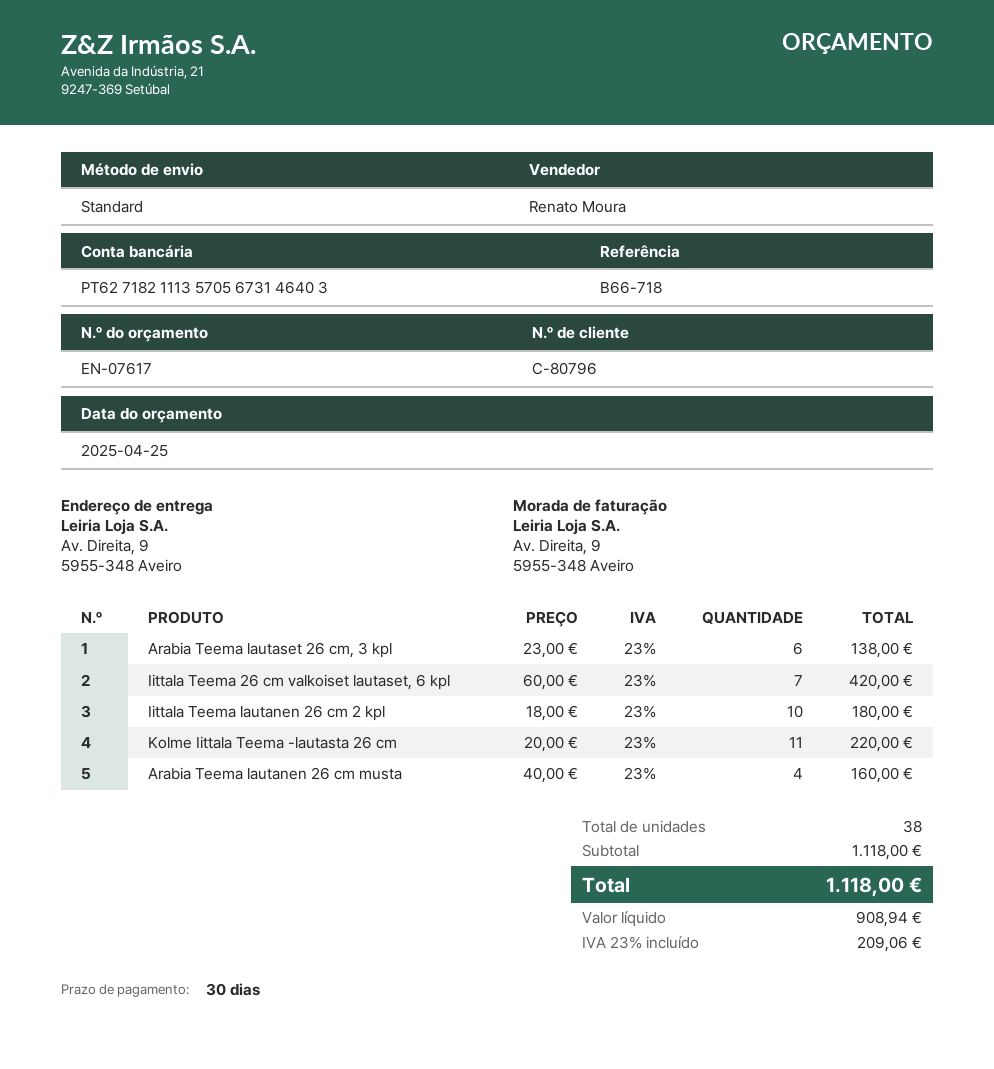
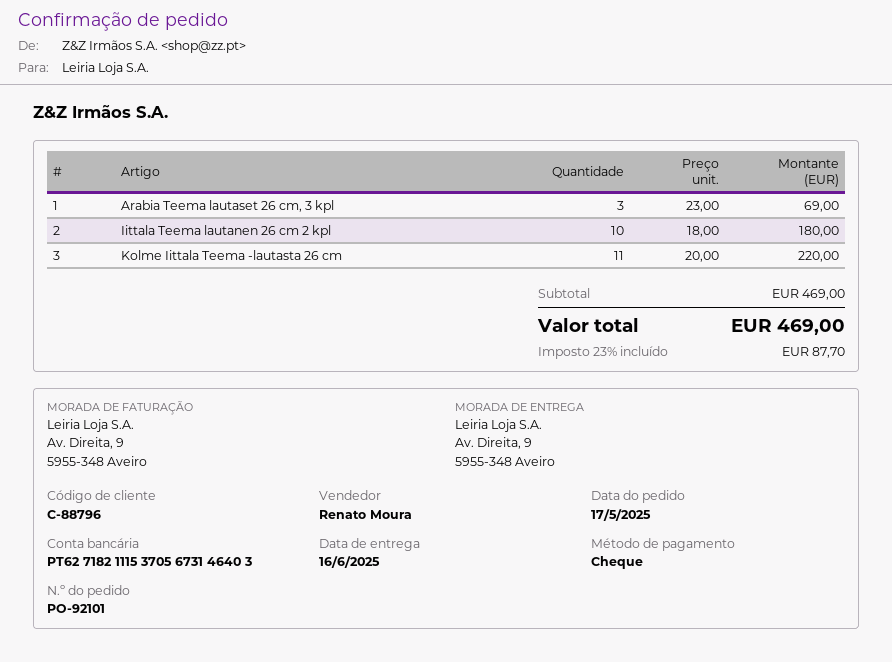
customer number: C-80796 -> C-88796
bank account: PT62718211135705673146403 -> PT62718211153705673146403
Arabia Teema lautaset 26 cm, 3 kpl: 6 x 23.00 = 138.00 -> 3 x 23.00 = 69.00
Iittala Teema 26 cm valkoiset lautaset, 6 kpl: 7 x 60.00 = 420.00 -> none
Arabia Teema lautanen 26 cm musta: 4 x 40.00 = 160.00 -> none
subtotal: 1118.00 -> 469.00
tax: 23% = 209.06 -> 23% = 87.70
total: 1118.00 -> 469.00

